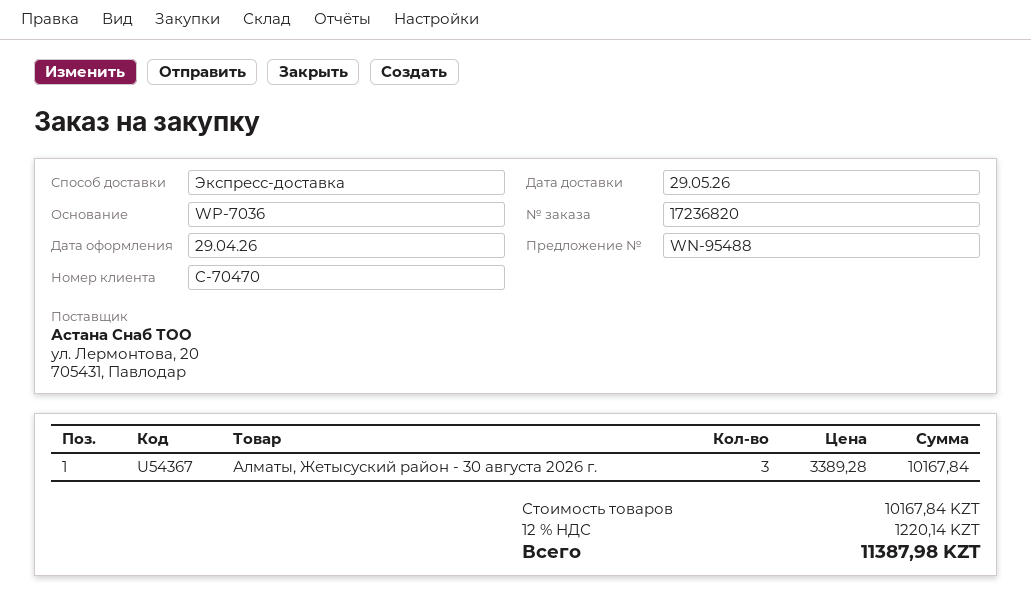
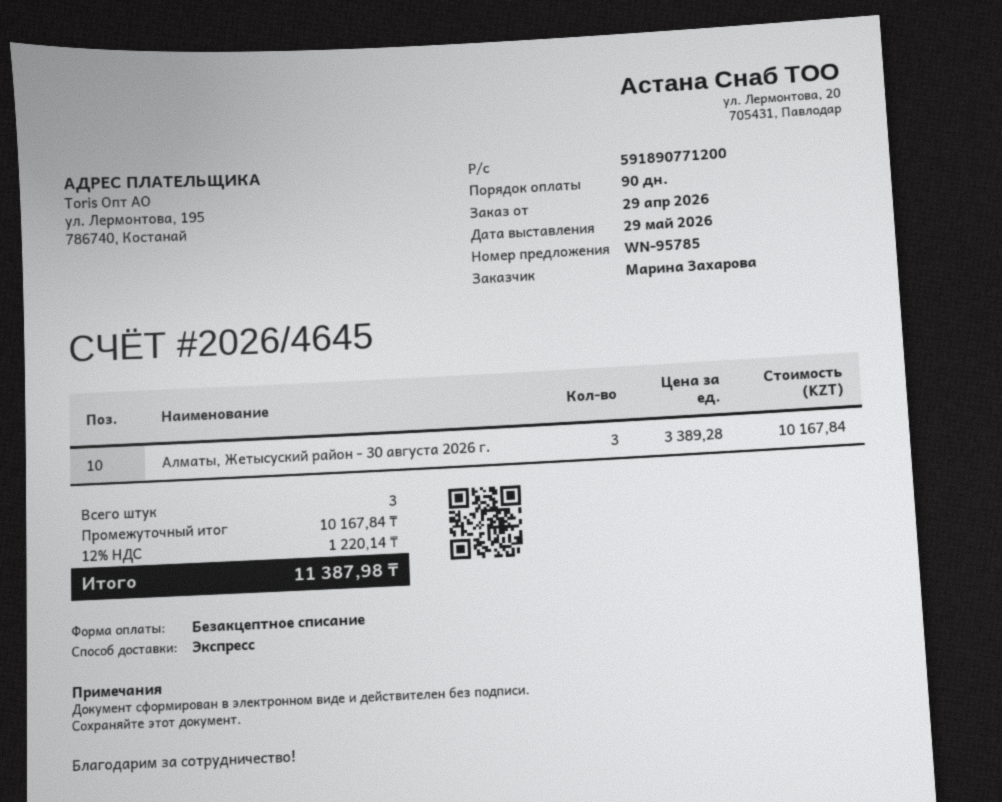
quote number: WN-95488 -> WN-95785

